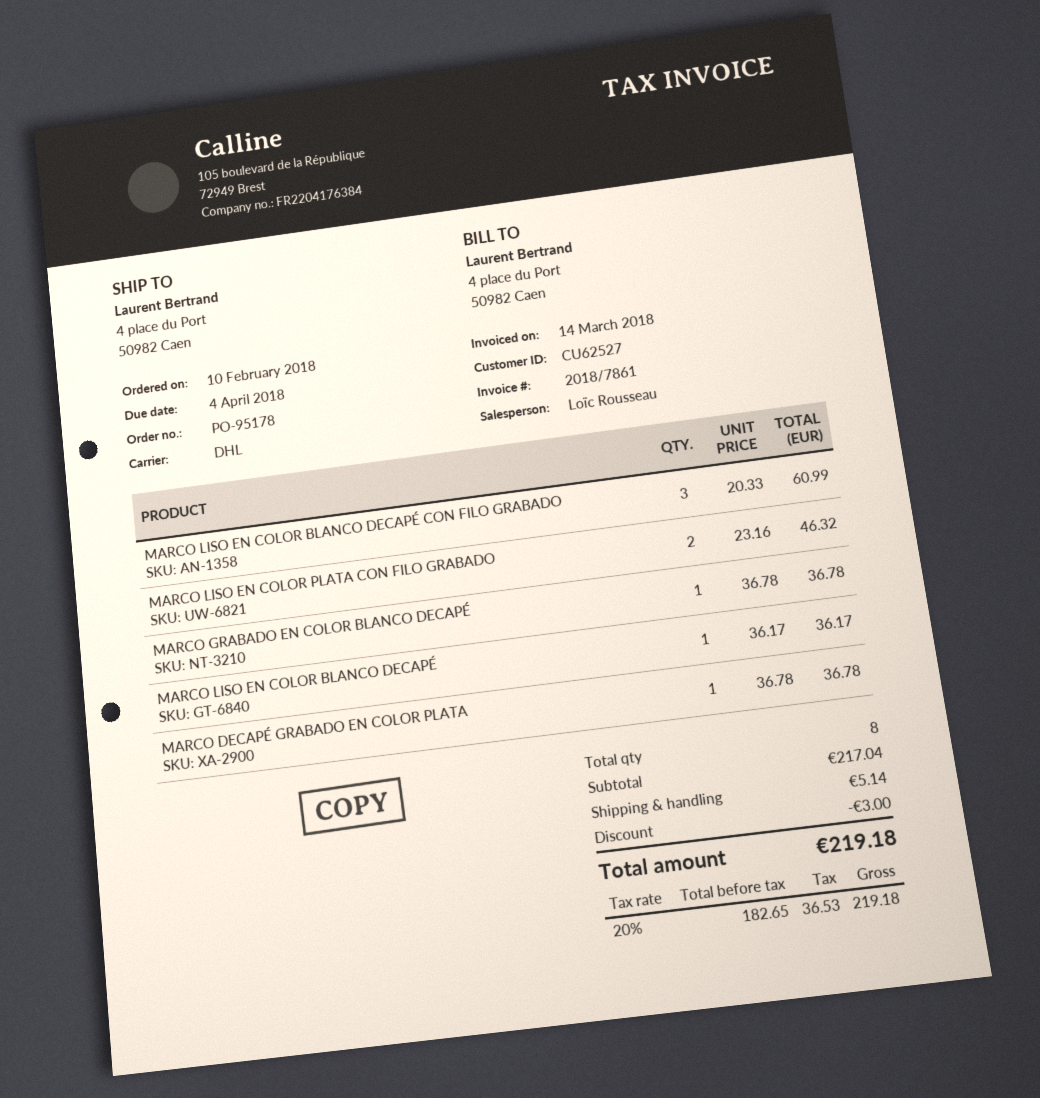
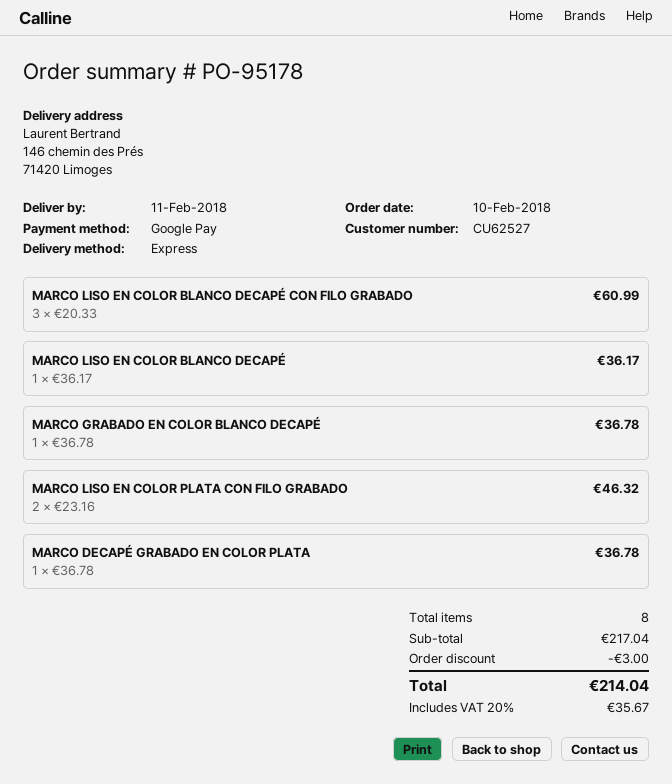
shipping method: DHL -> express
ship to: 4 place du Port, 50982 Caen -> 146 chemin des Prés, 71420 Limoges
shipping: 5.14 -> none
tax: 20% = 36.53 -> 20% = 35.67
total: 219.18 -> 214.04

